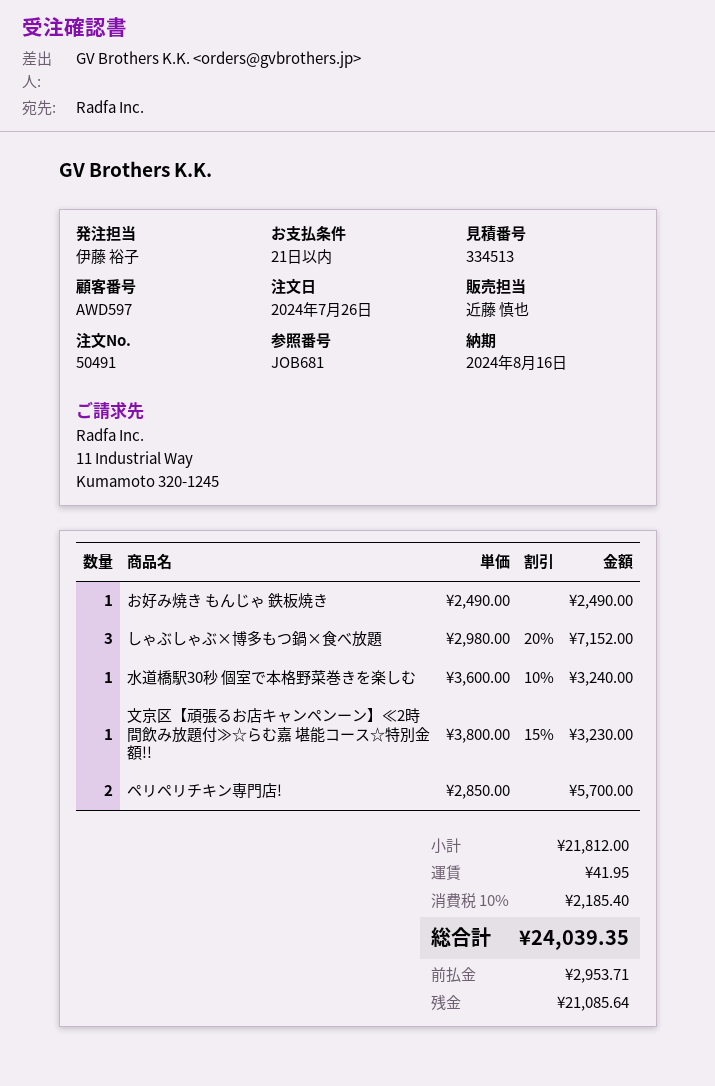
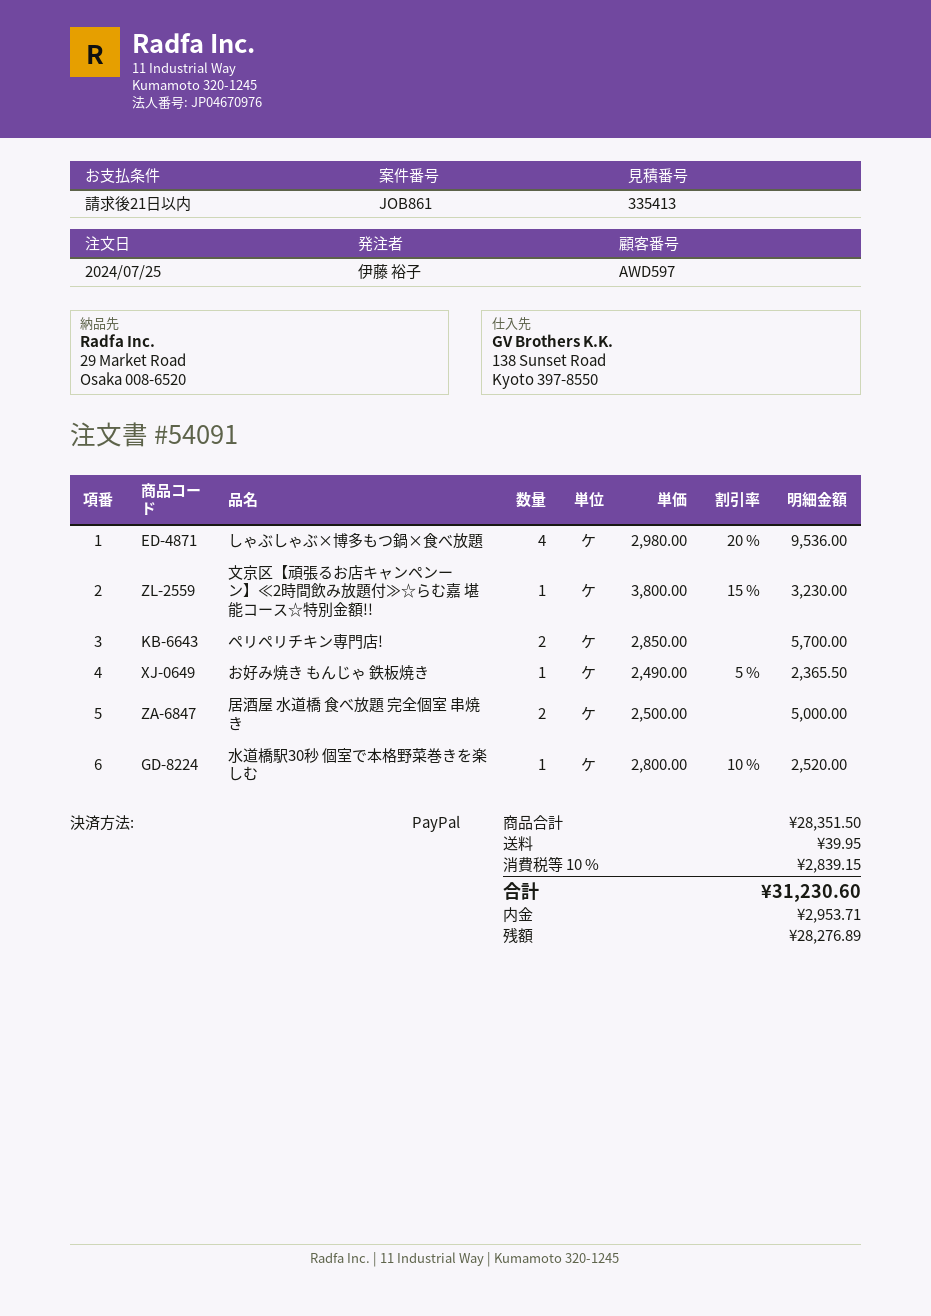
quote number: 334513 -> 335413
order number: 50491 -> 54091
order date: 2024-07-26 -> 2024-07-25
reference: JOB681 -> JOB861
お好み焼き もんじゃ 鉄板焼き: 1 x 2490.00 = 2490.00 -> 1 x 2490.00 - 5% = 2365.50
しゃぶしゃぶ×博多もつ鍋×食べ放題: 3 x 2980.00 - 20% = 7152.00 -> 4 x 2980.00 - 20% = 9536.00
水道橋駅30秒 個室で本格野菜巻きを楽しむ: 1 x 3600.00 - 10% = 3240.00 -> 1 x 2800.00 - 10% = 2520.00
居酒屋 水道橋 食べ放題 完全個室 串焼き: none -> 2 x 2500.00 = 5000.00
subtotal: 21812.00 -> 28351.50
shipping: 41.95 -> 39.95
tax: 10% = 2185.40 -> 10% = 2839.15
total: 24039.35 -> 31230.60
balance: 21085.64 -> 28276.89

